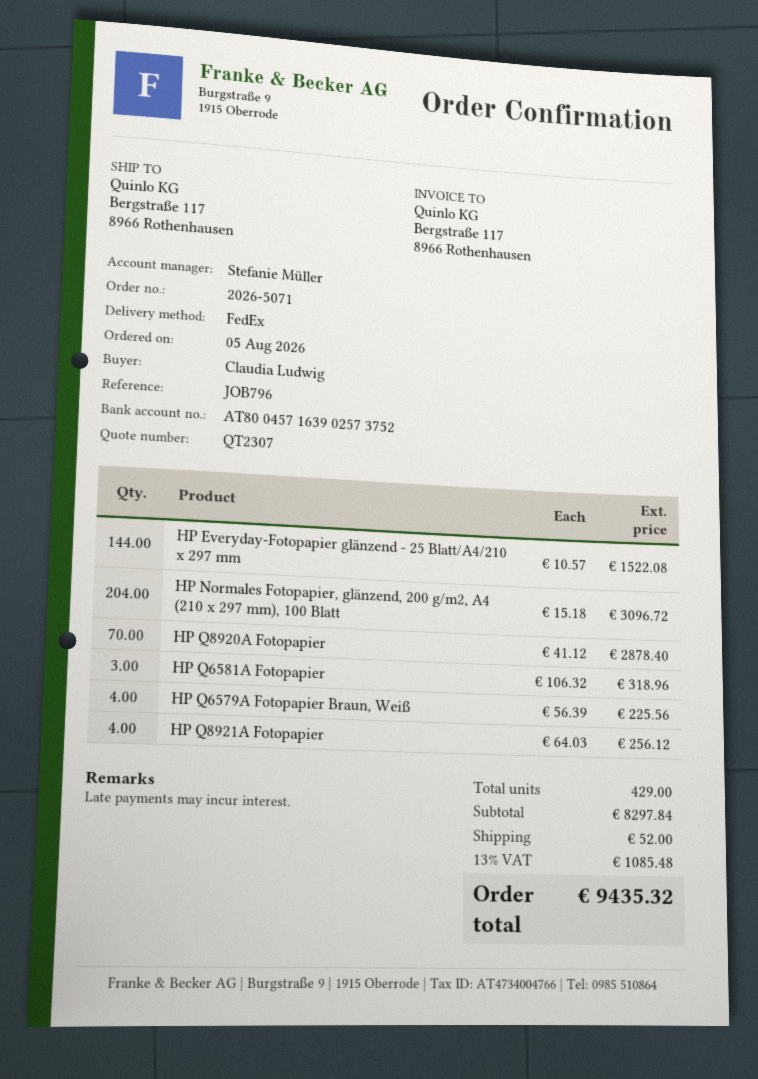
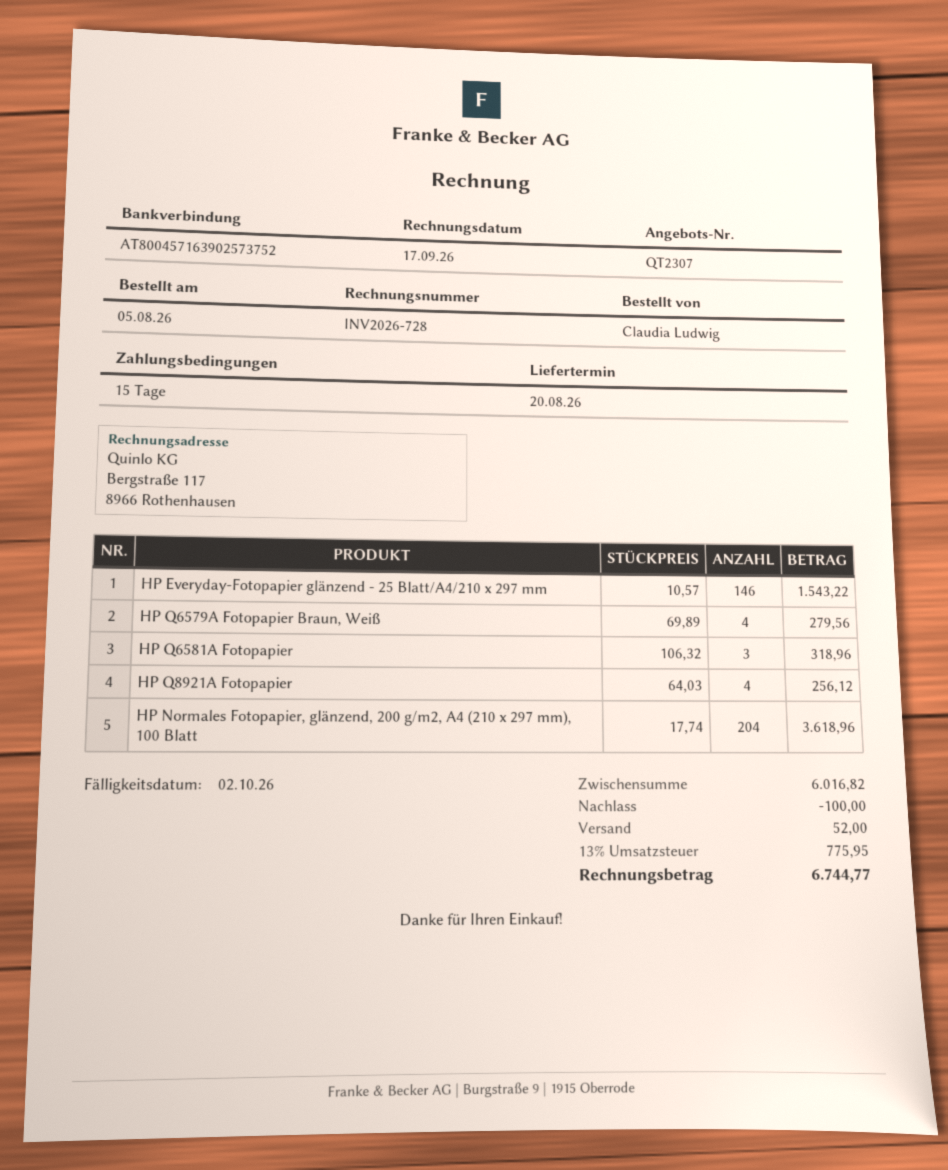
HP Everyday-Fotopapier glänzend - 25 Blatt/A4/210 x 297 mm: 144 x 10.57 = 1522.08 -> 146 x 10.57 = 1543.22
HP Normales Fotopapier, glänzend, 200 g/m2, A4 (210 x 297 mm), 100 Blatt: 204 x 15.18 = 3096.72 -> 204 x 17.74 = 3618.96
HP Q8920A Fotopapier: 70 x 41.12 = 2878.40 -> none
HP Q6579A Fotopapier Braun, Weiß: 4 x 56.39 = 225.56 -> 4 x 69.89 = 279.56
subtotal: 8297.84 -> 6016.82
discount: none -> 100.00
tax: 13% = 1085.48 -> 13% = 775.95
total: 9435.32 -> 6744.77

